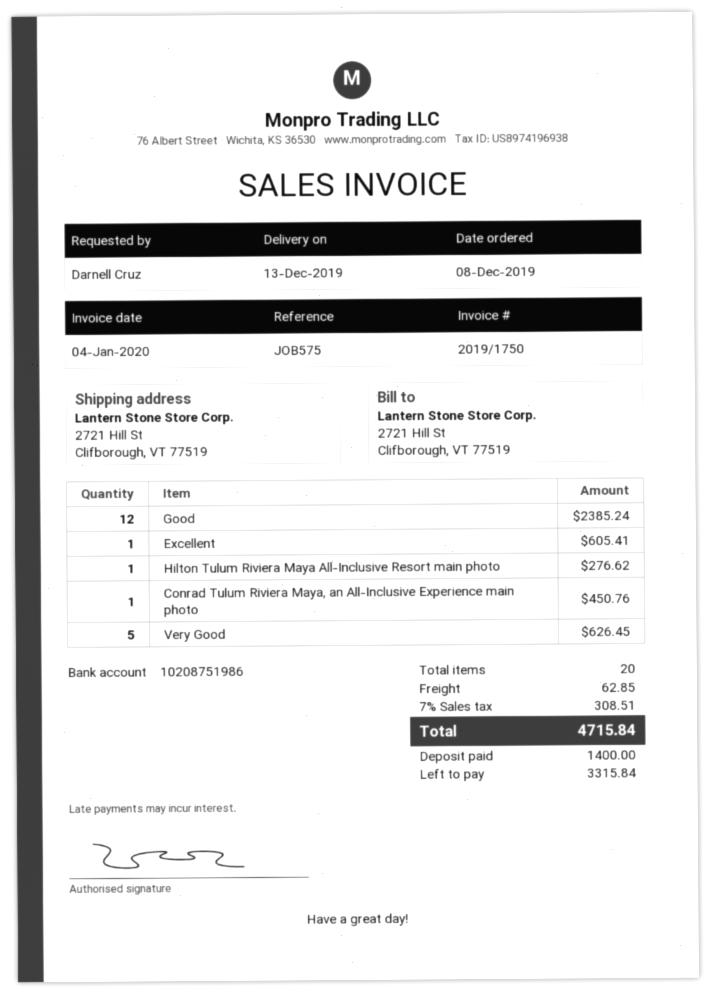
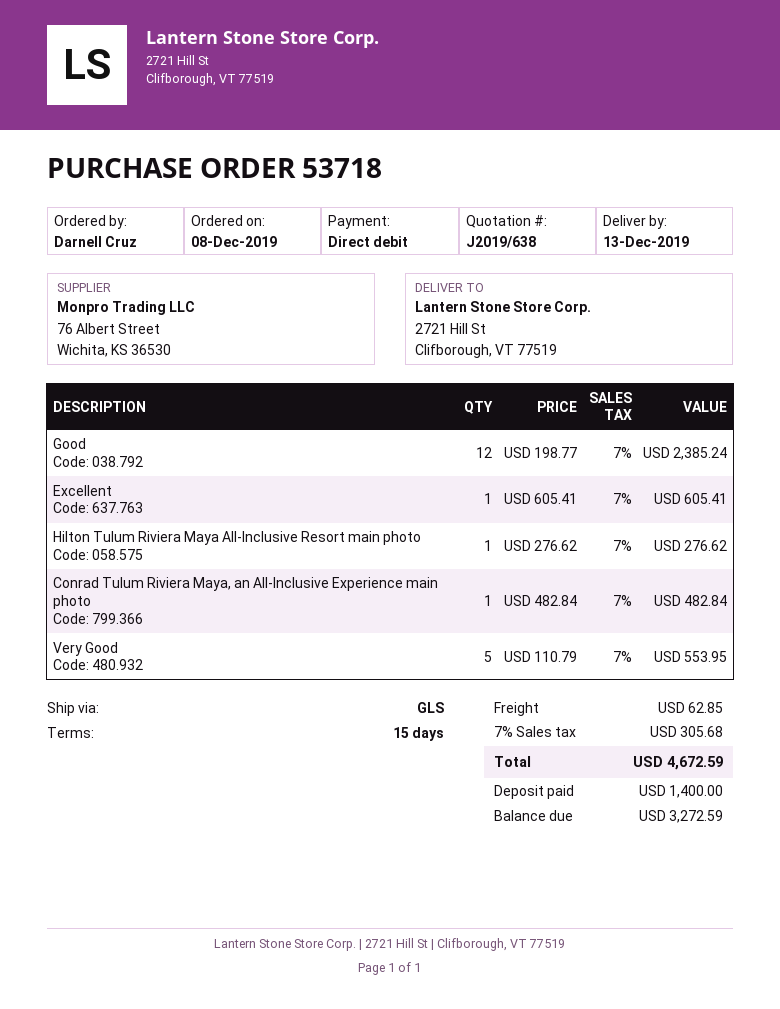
Conrad Tulum Riviera Maya, an All-Inclusive Experience main photo: 1 for 450.76 -> 1 for 482.84
Very Good: 5 for 626.45 -> 5 for 553.95
tax: 7% = 308.51 -> 7% = 305.68
total: 4715.84 -> 4672.59
balance: 3315.84 -> 3272.59

